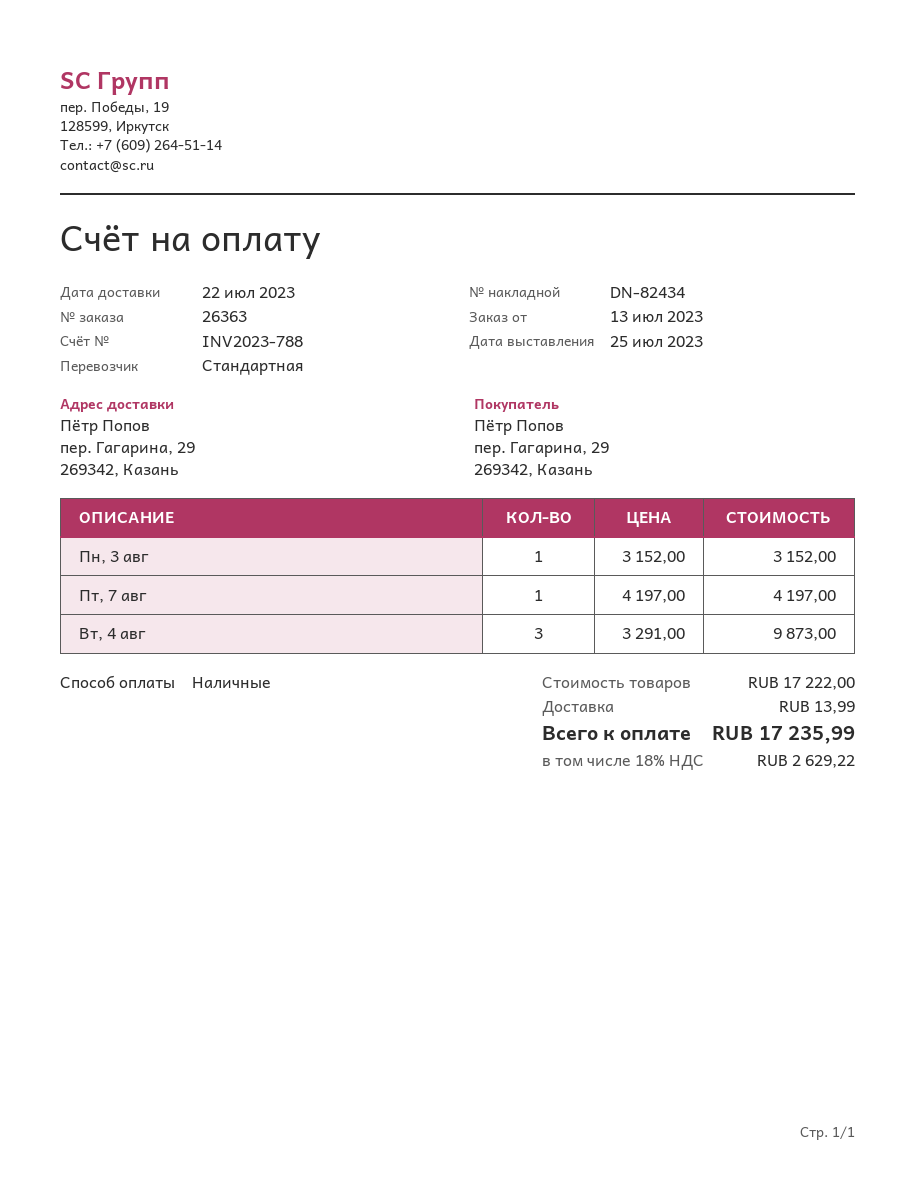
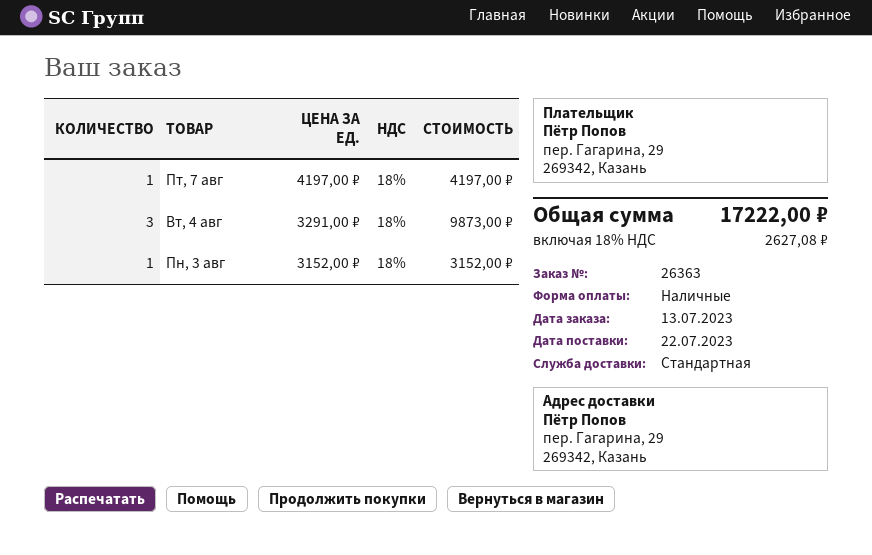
shipping: 13.99 -> none
tax: 18% = 2629.22 -> 18% = 2627.08
total: 17235.99 -> 17222.00

